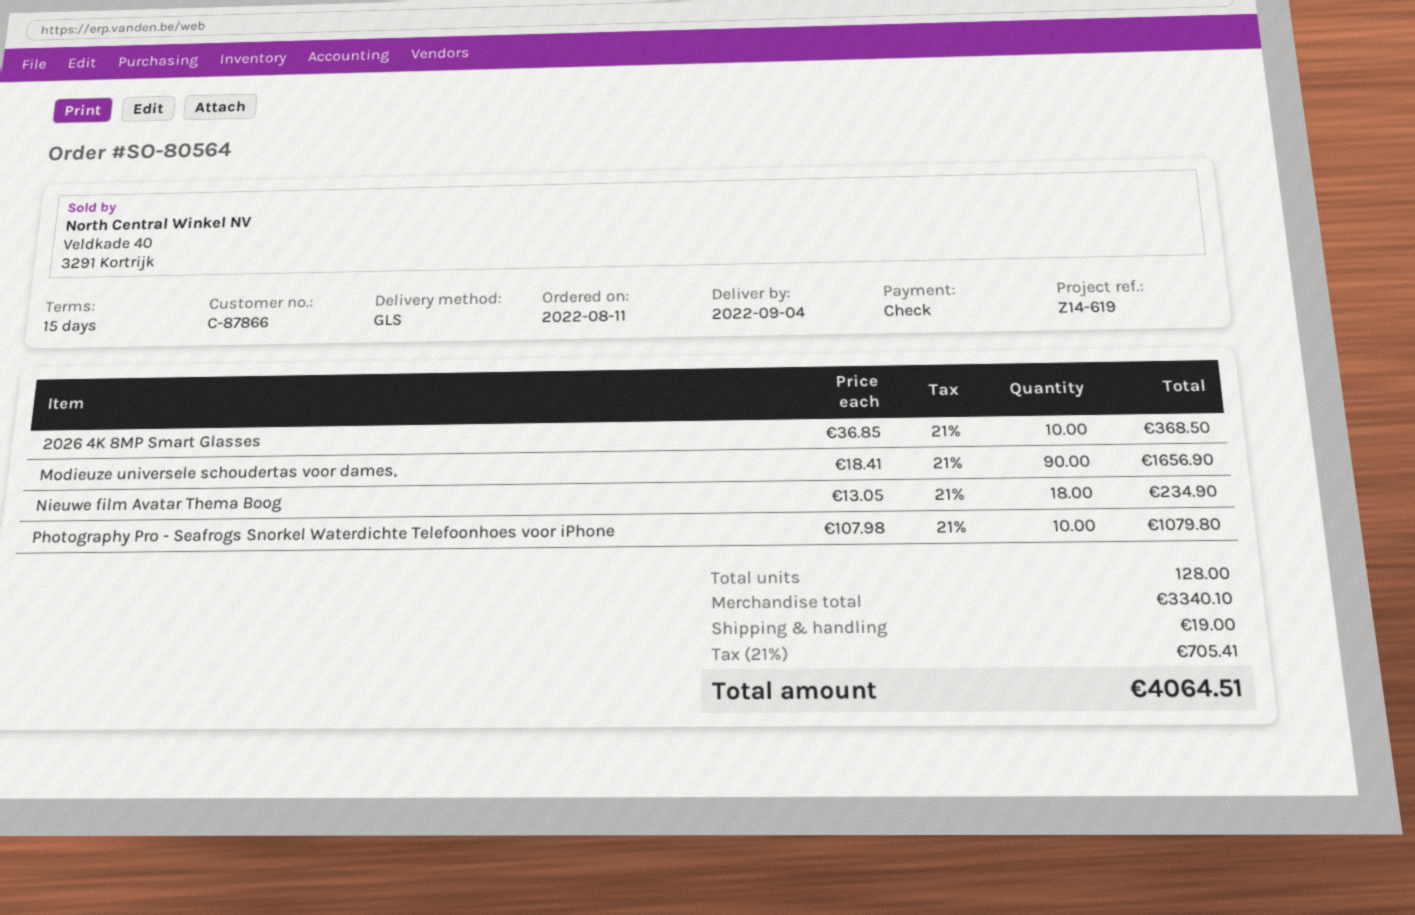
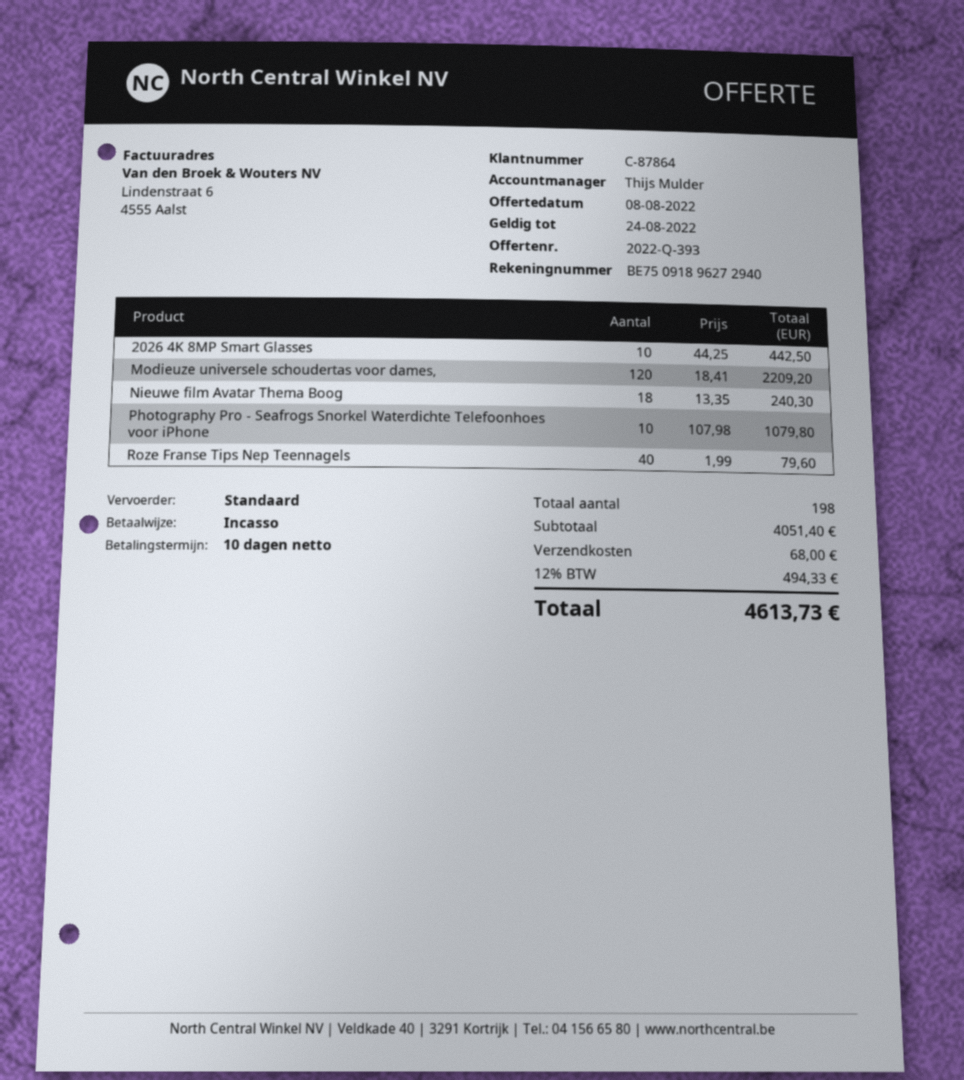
payment terms: 15 days -> 10 days
customer number: C-87866 -> C-87864
payment method: cheque -> direct debit
shipping method: GLS -> standard
2026 4K 8MP Smart Glasses: 10 x 36.85 = 368.50 -> 10 x 44.25 = 442.50
Modieuze universele schoudertas voor dames,: 90 x 18.41 = 1656.90 -> 120 x 18.41 = 2209.20
Nieuwe film Avatar Thema Boog: 18 x 13.05 = 234.90 -> 18 x 13.35 = 240.30
Roze Franse Tips Nep Teennagels: none -> 40 x 1.99 = 79.60
total quantity: 128 -> 198
subtotal: 3340.10 -> 4051.40
shipping: 19.00 -> 68.00
tax: 21% = 705.41 -> 12% = 494.33
total: 4064.51 -> 4613.73

